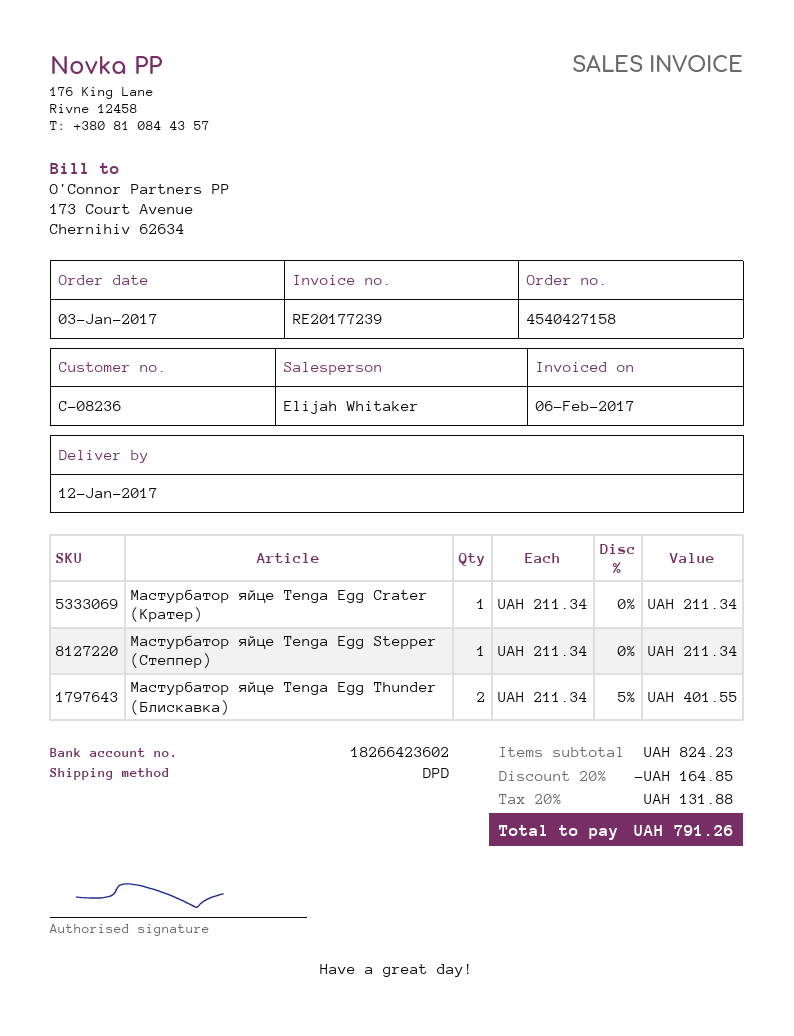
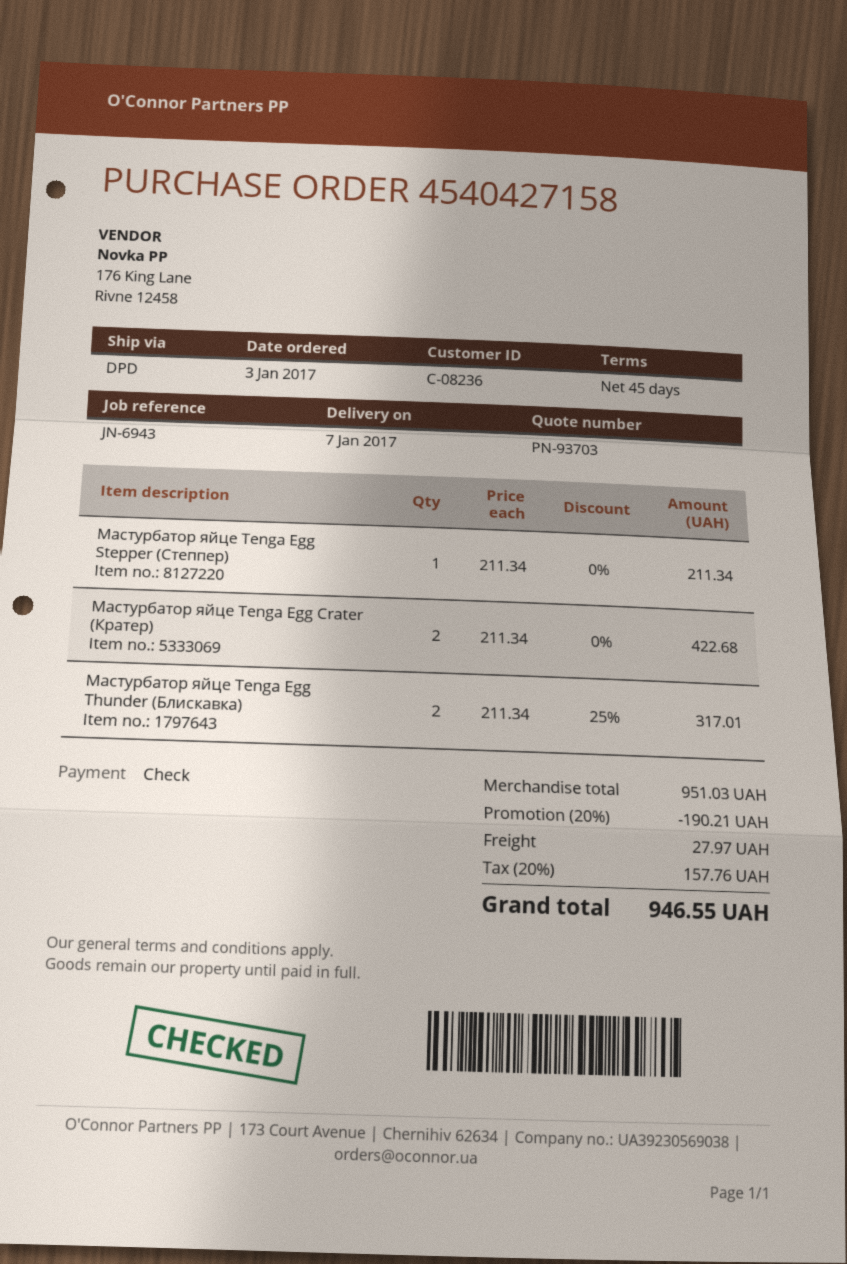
delivery date: 2017-01-12 -> 2017-01-07
Мастурбатор яйце Tenga Egg Crater (Кратер): 1 x 211.34 = 211.34 -> 2 x 211.34 = 422.68
Мастурбатор яйце Tenga Egg Thunder (Блискавка): 2 x 211.34 - 5% = 401.55 -> 2 x 211.34 - 25% = 317.01
subtotal: 824.23 -> 951.03
discount: 20% = 164.85 -> 20% = 190.21
shipping: none -> 27.97
tax: 20% = 131.88 -> 20% = 157.76
total: 791.26 -> 946.55

